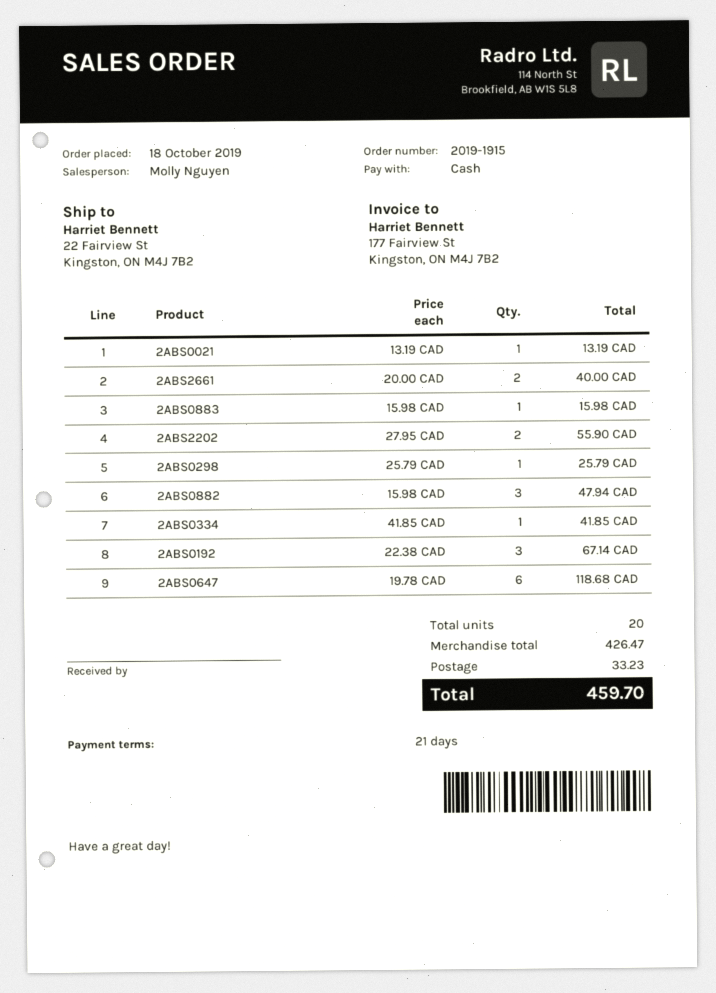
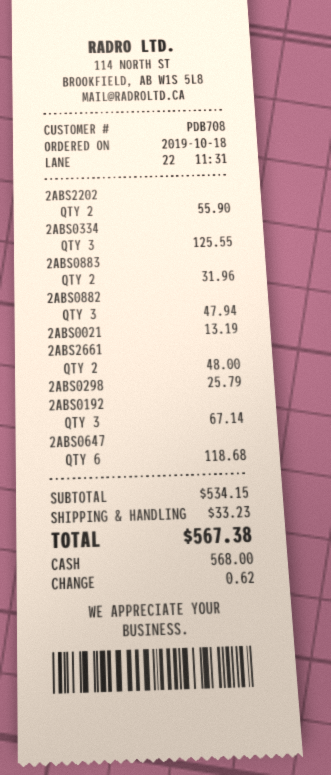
2ABS2661: 2 for 40.00 -> 2 for 48.00
2ABS0883: 1 for 15.98 -> 2 for 31.96
2ABS0334: 1 for 41.85 -> 3 for 125.55
subtotal: 426.47 -> 534.15
total: 459.70 -> 567.38

